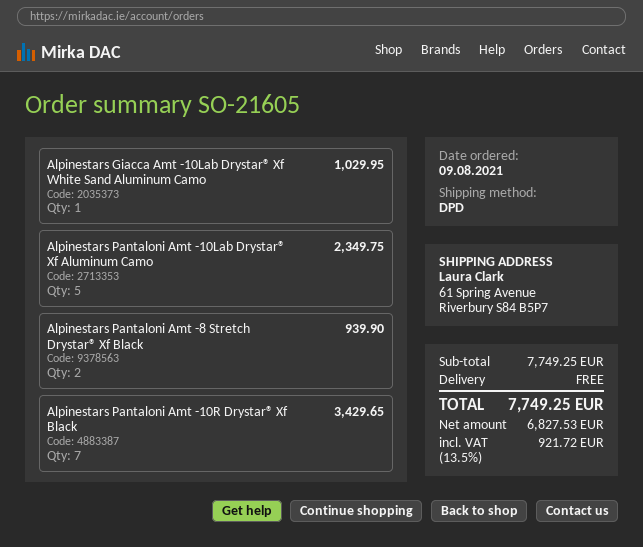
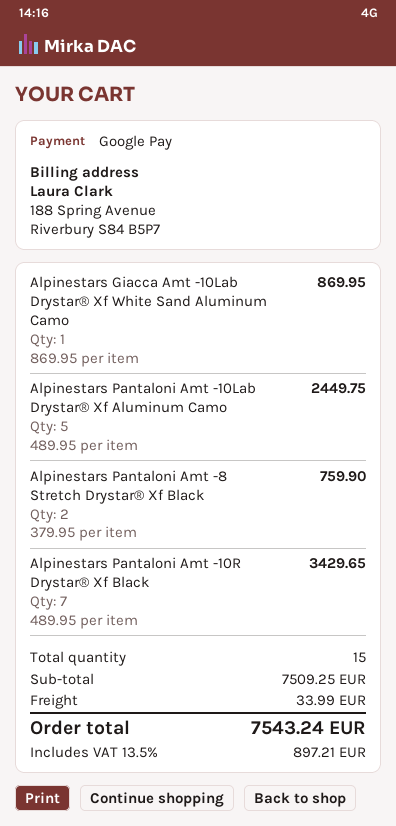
Alpinestars Giacca Amt -10Lab Drystar® Xf White Sand Aluminum Camo: 1 for 1029.95 -> 1 for 869.95
Alpinestars Pantaloni Amt -10Lab Drystar® Xf Aluminum Camo: 5 for 2349.75 -> 5 for 2449.75
Alpinestars Pantaloni Amt -8 Stretch Drystar® Xf Black: 2 for 939.90 -> 2 for 759.90
subtotal: 7749.25 -> 7509.25
shipping: 0.00 -> 33.99
tax: 13.5% = 921.72 -> 13.5% = 897.21
total: 7749.25 -> 7543.24

